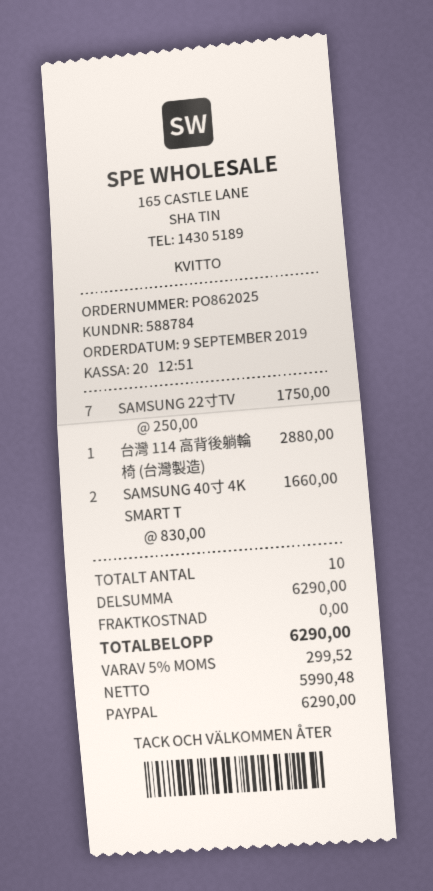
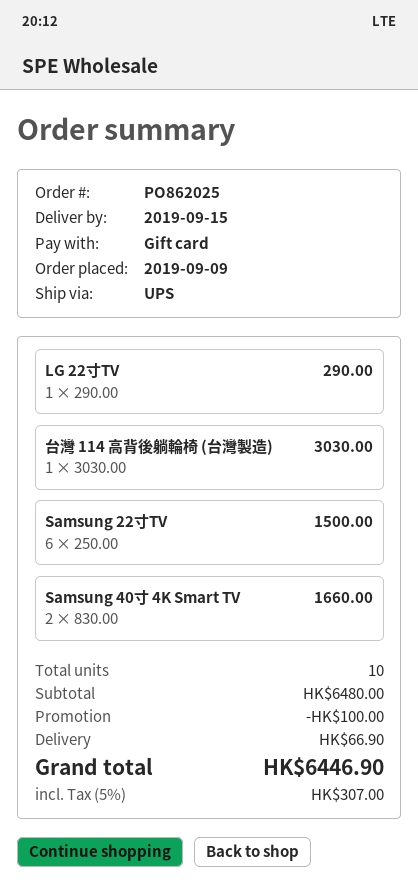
payment method: PayPal -> gift card
SAMSUNG 22寸TV: 7 x 250.00 = 1750.00 -> 6 x 250.00 = 1500.00
台灣 114 高背後躺輪椅 (台灣製造): 1 x 2880.00 = 2880.00 -> 1 x 3030.00 = 3030.00
LG 22寸TV: none -> 1 x 290.00 = 290.00
subtotal: 6290.00 -> 6480.00
discount: none -> 100.00
shipping: 0.00 -> 66.90
tax: 5% = 299.52 -> 5% = 307.00
total: 6290.00 -> 6446.90

